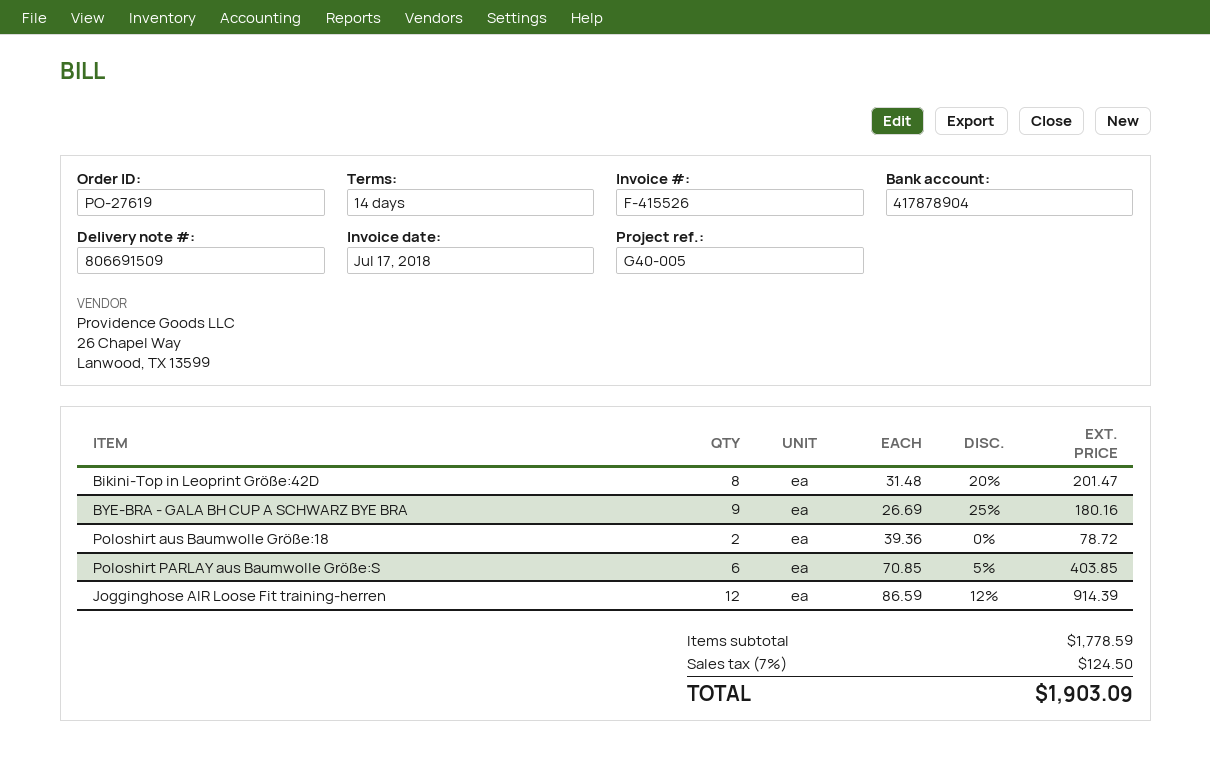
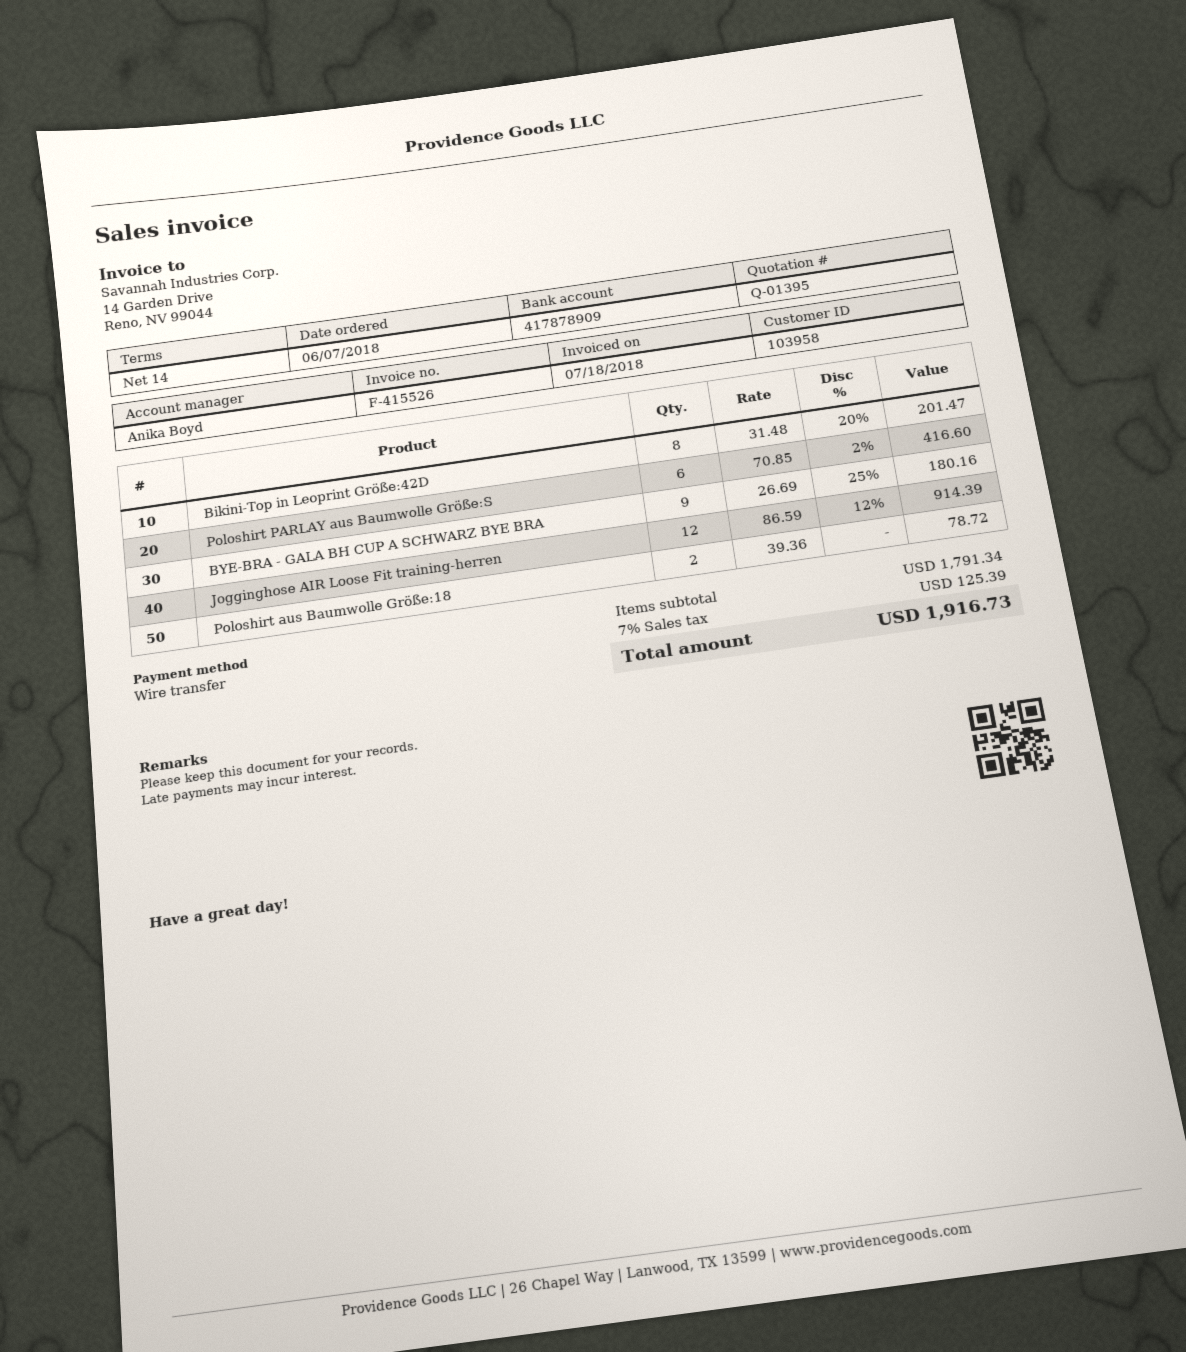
invoice date: 2018-07-17 -> 2018-07-18
bank account: 417878904 -> 417878909
Poloshirt PARLAY aus Baumwolle Größe:S: 6 x 70.85 - 5% = 403.85 -> 6 x 70.85 - 2% = 416.60
subtotal: 1778.59 -> 1791.34
tax: 7% = 124.50 -> 7% = 125.39
total: 1903.09 -> 1916.73

